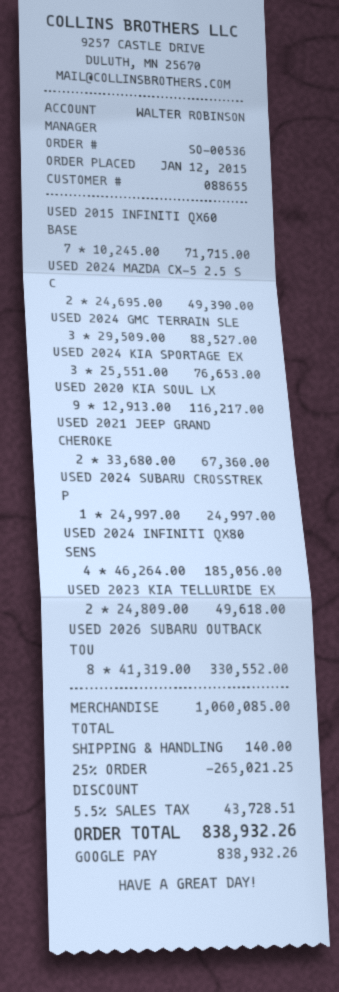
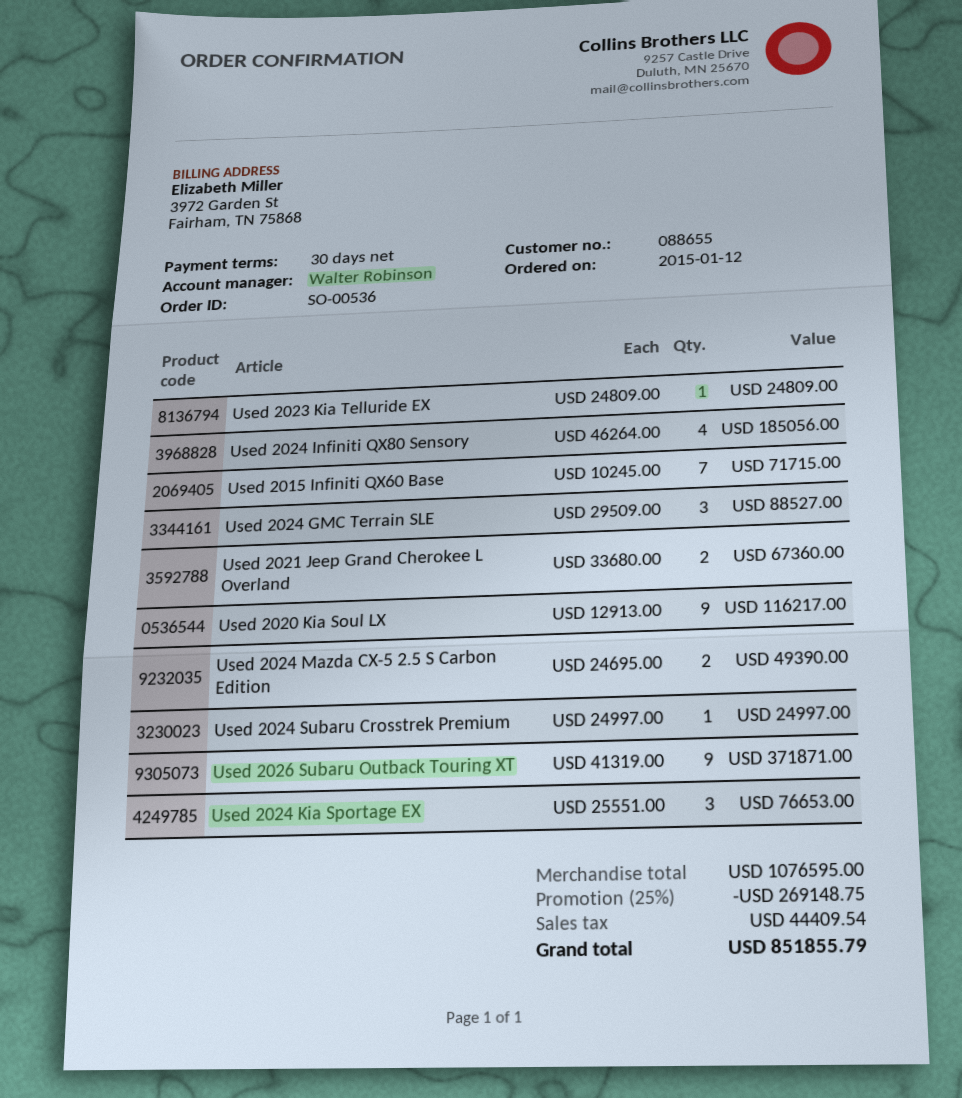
USED 2023 KIA TELLURIDE EX: 2 x 24809.00 = 49618.00 -> 1 x 24809.00 = 24809.00
USED 2026 SUBARU OUTBACK TOU: 8 x 41319.00 = 330552.00 -> 9 x 41319.00 = 371871.00
subtotal: 1060085.00 -> 1076595.00
discount: 25% = 265021.25 -> 25% = 269148.75
shipping: 140.00 -> none
tax: 43728.51 -> 44409.54
total: 838932.26 -> 851855.79

